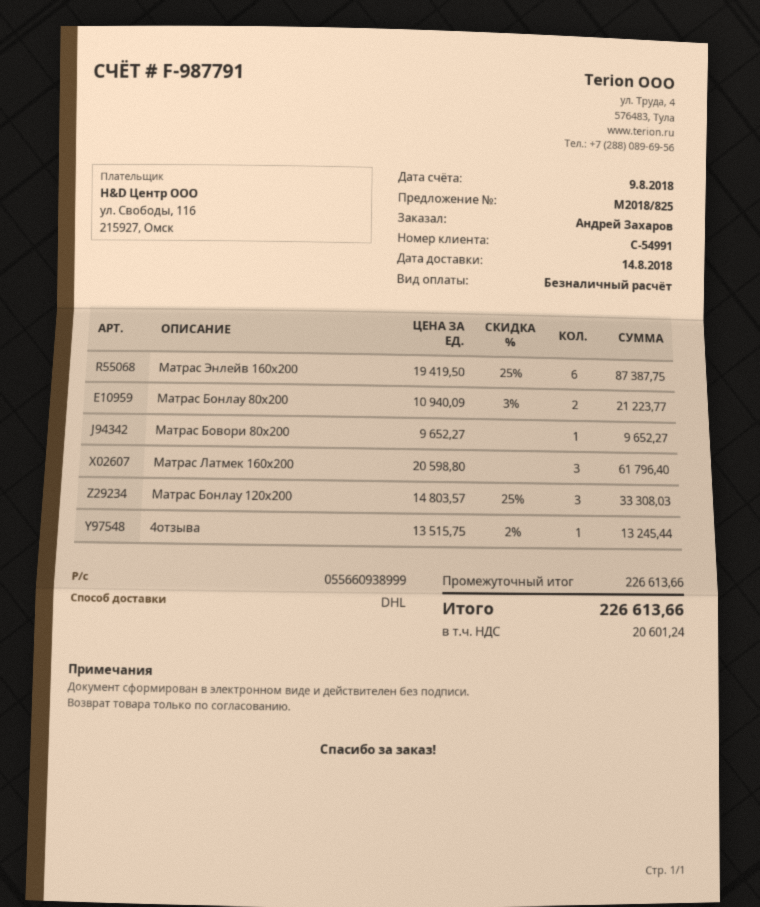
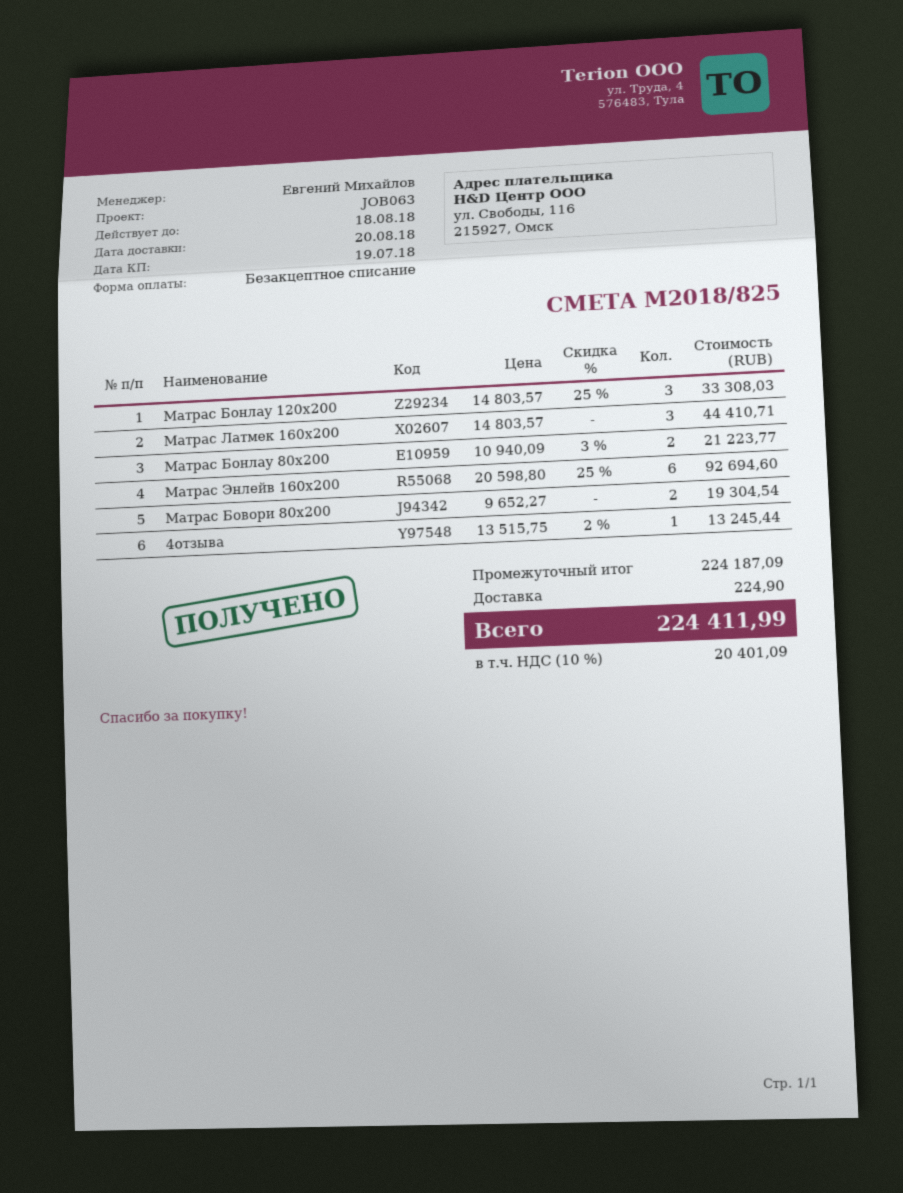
delivery date: 2018-08-14 -> 2018-08-20
payment method: bank transfer -> direct debit
Матрас Энлейв 160x200: 6 x 19419.50 - 25% = 87387.75 -> 6 x 20598.80 - 25% = 92694.60
Матрас Бовори 80x200: 1 x 9652.27 = 9652.27 -> 2 x 9652.27 = 19304.54
Матрас Латмек 160x200: 3 x 20598.80 = 61796.40 -> 3 x 14803.57 = 44410.71
subtotal: 226613.66 -> 224187.09
shipping: none -> 224.90
tax: 20601.24 -> 20401.09
total: 226613.66 -> 224411.99

